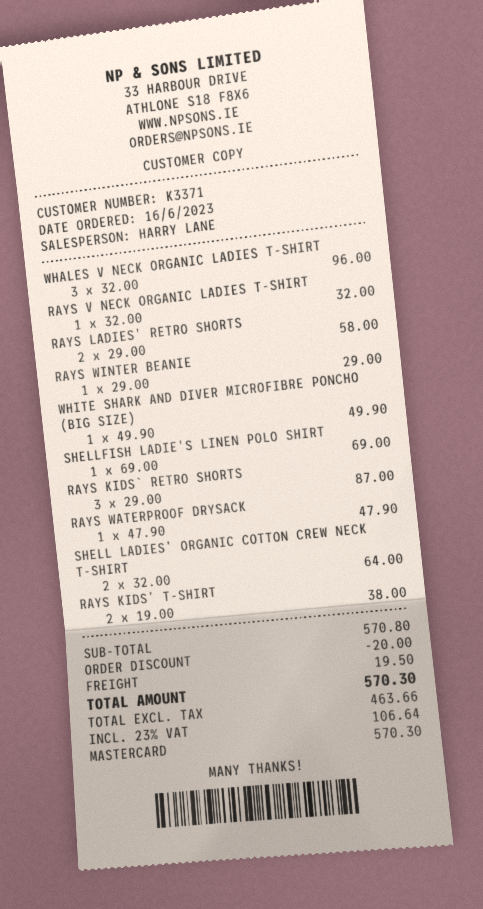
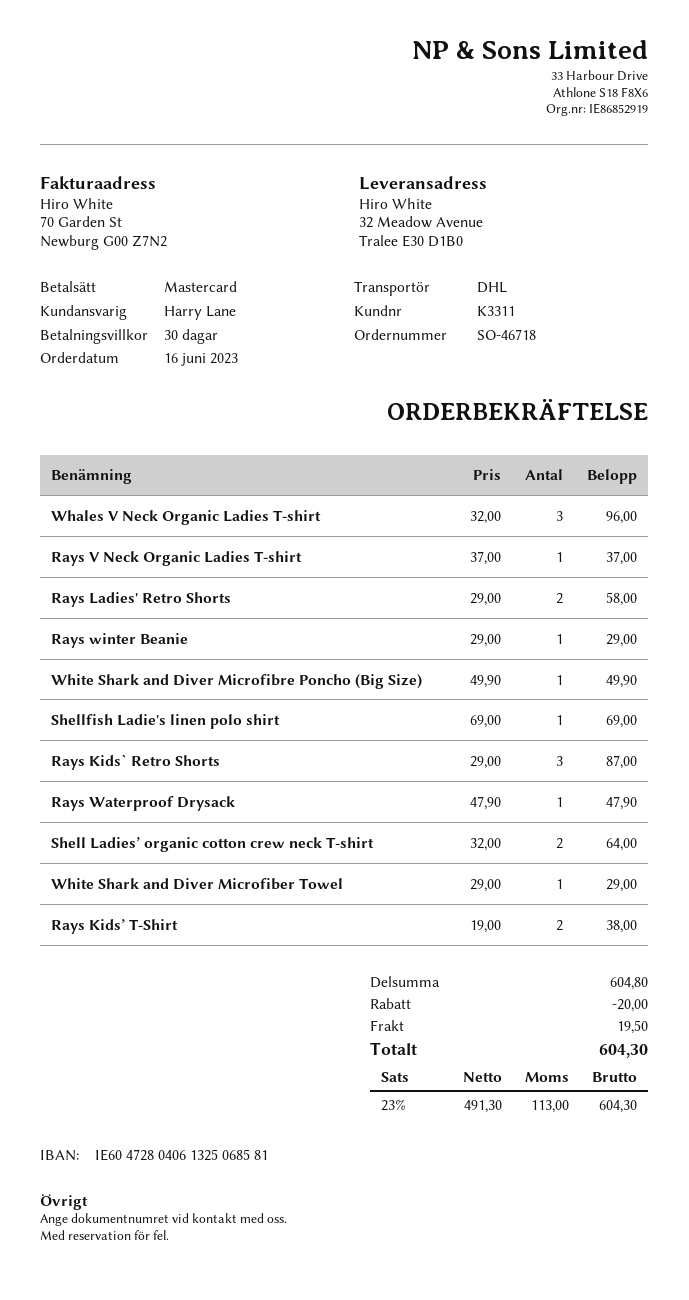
customer number: K3371 -> K3311
RAYS V NECK ORGANIC LADIES T-SHIRT: 1 x 32.00 = 32.00 -> 1 x 37.00 = 37.00
White Shark and Diver Microfiber Towel: none -> 1 x 29.00 = 29.00
subtotal: 570.80 -> 604.80
net: 463.66 -> 491.30
tax: 23% = 106.64 -> 23% = 113.00
total: 570.30 -> 604.30

